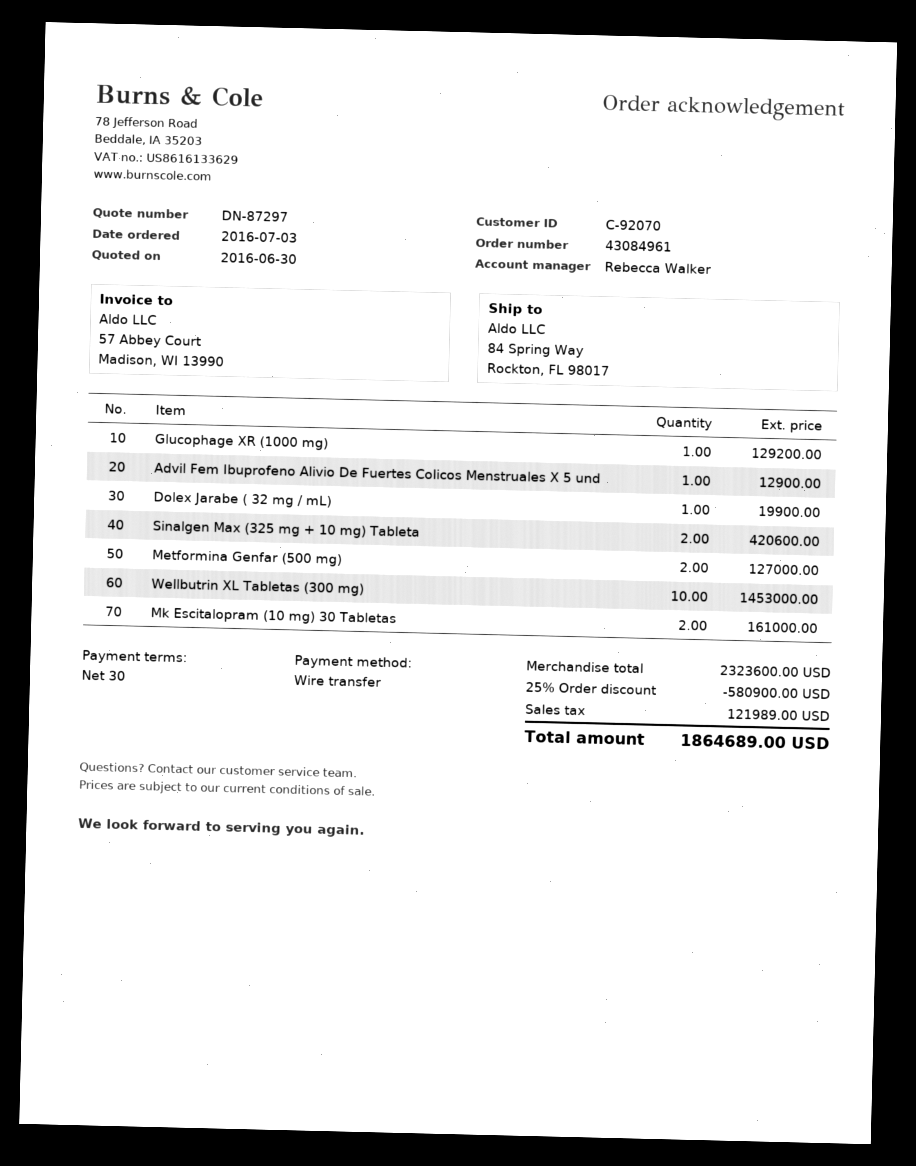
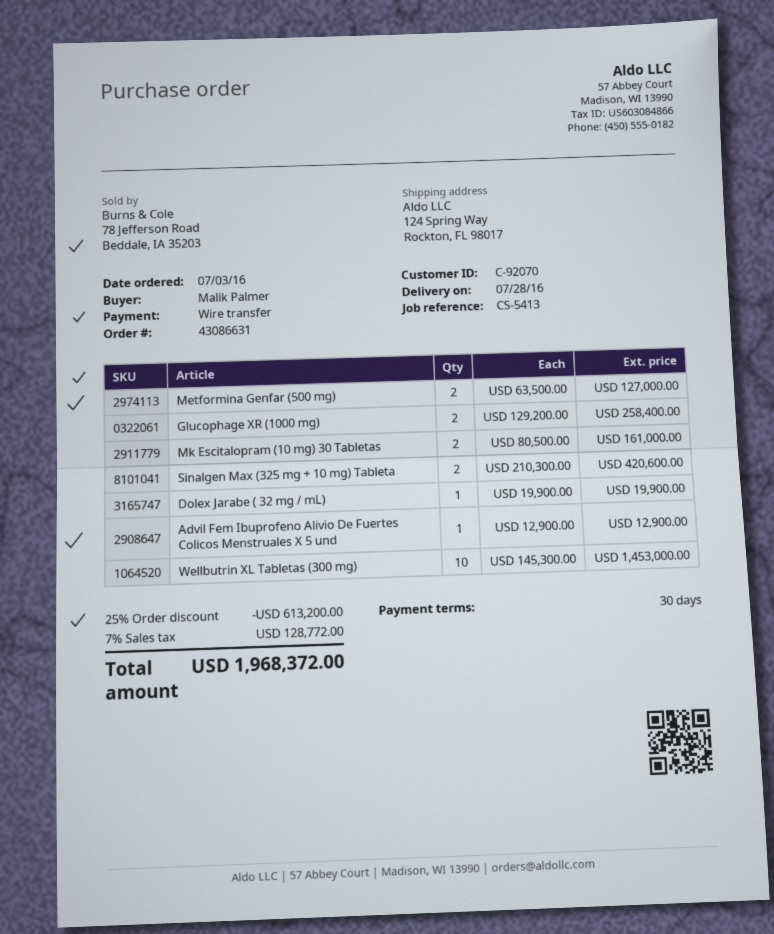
order number: 43084961 -> 43086631
ship to: 84 Spring Way, Rockton, FL 98017 -> 124 Spring Way, Rockton, FL 98017
Glucophage XR (1000 mg): 1 for 129200.00 -> 2 for 258400.00
discount: 25% = 580900.00 -> 25% = 613200.00
tax: 121989.00 -> 128772.00
total: 1864689.00 -> 1968372.00

